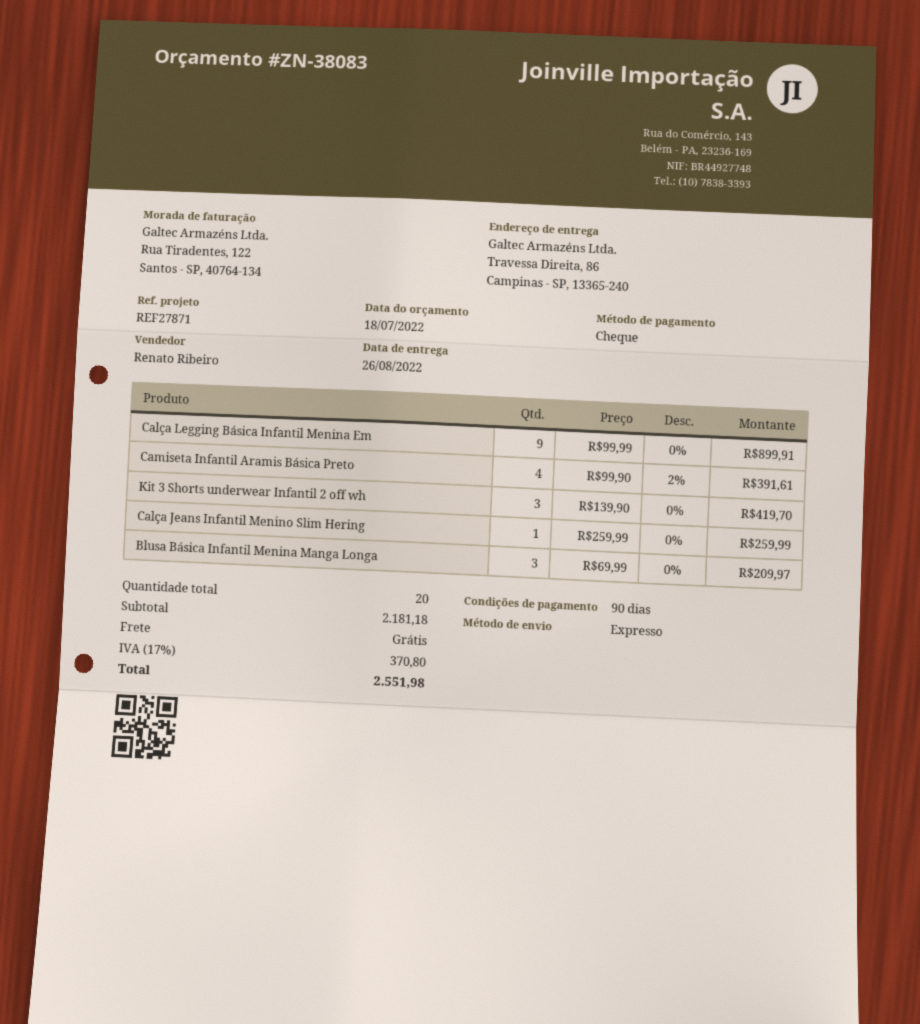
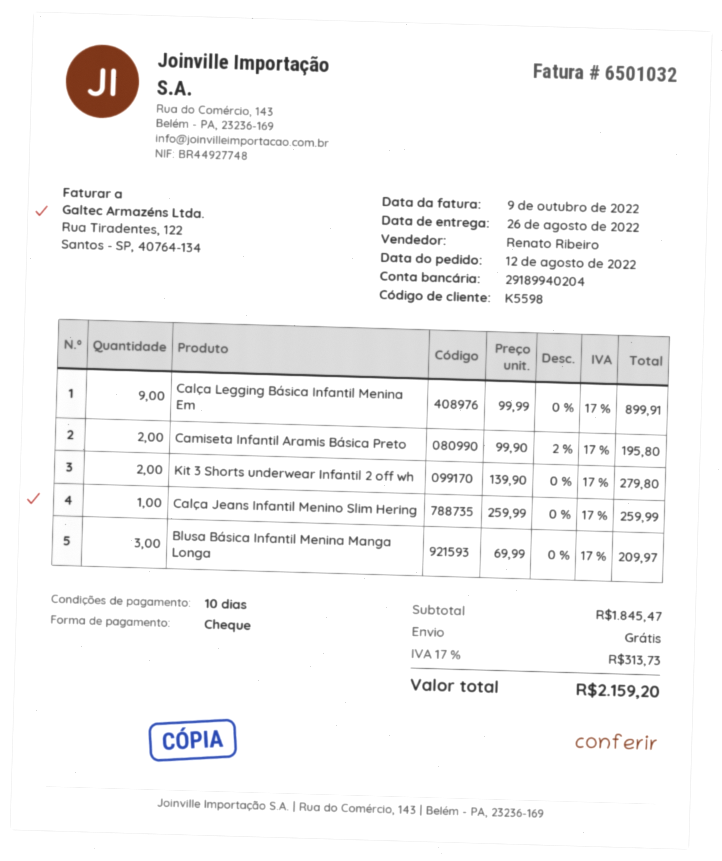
payment terms: 90 days -> 10 days
Camiseta Infantil Aramis Básica Preto: 4 x 99.90 - 2% = 391.61 -> 2 x 99.90 - 2% = 195.80
Kit 3 Shorts underwear Infantil 2 off wh: 3 x 139.90 = 419.70 -> 2 x 139.90 = 279.80
subtotal: 2181.18 -> 1845.47
tax: 17% = 370.80 -> 17% = 313.73
total: 2551.98 -> 2159.20

